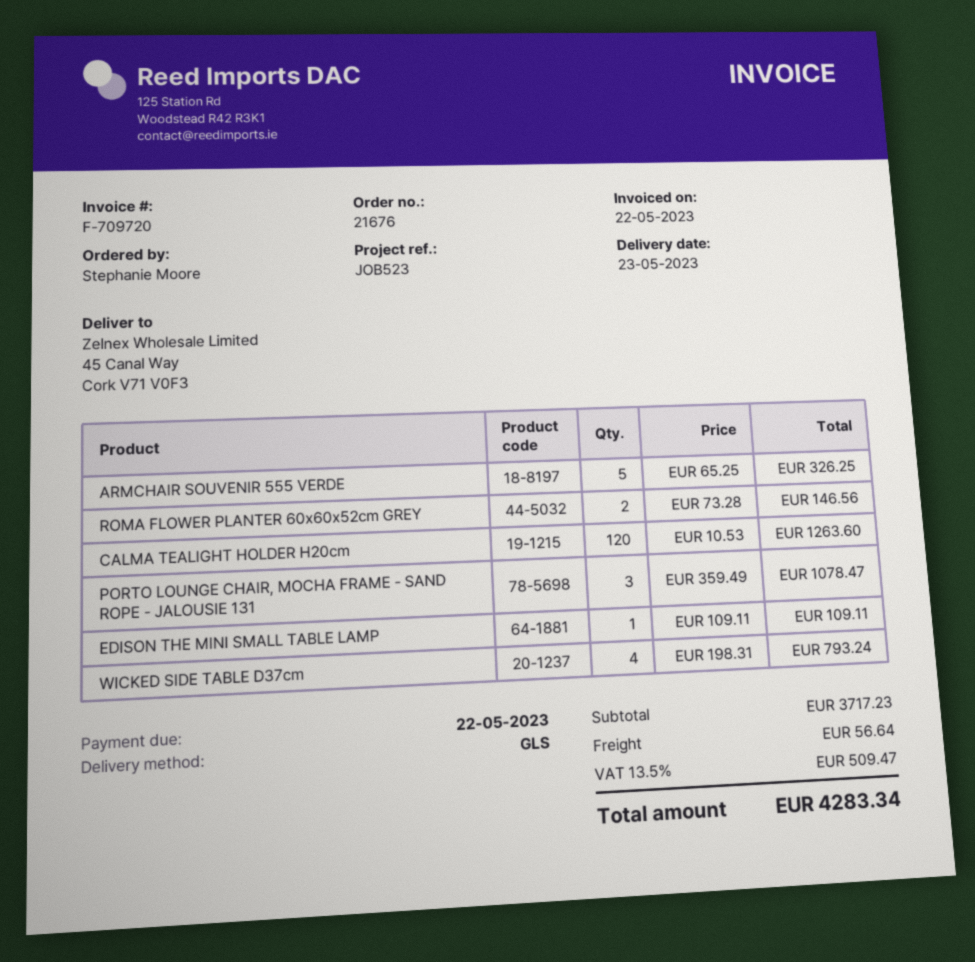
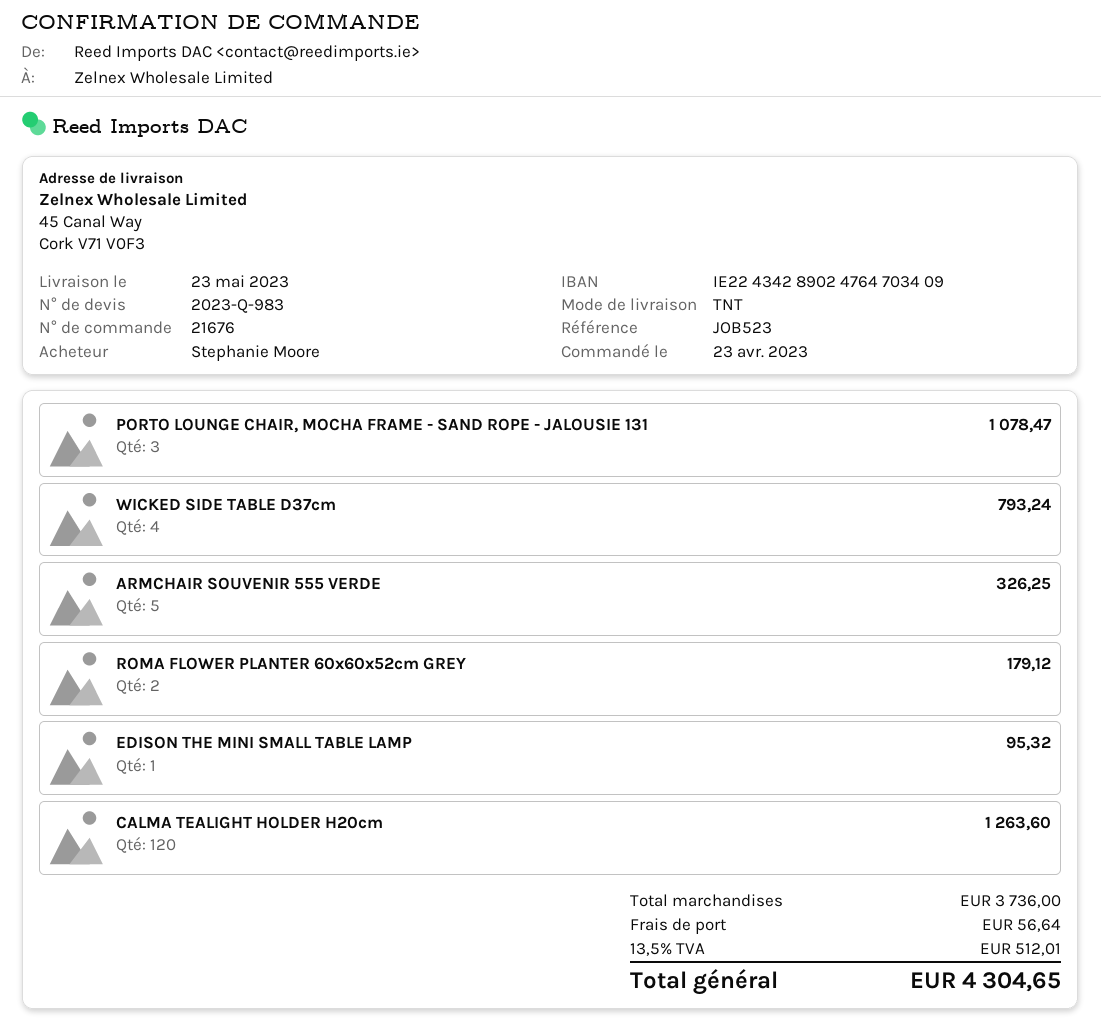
shipping method: GLS -> TNT
ROMA FLOWER PLANTER 60x60x52cm GREY: 2 for 146.56 -> 2 for 179.12
EDISON THE MINI SMALL TABLE LAMP: 1 for 109.11 -> 1 for 95.32
subtotal: 3717.23 -> 3736.00
tax: 13.5% = 509.47 -> 13.5% = 512.01
total: 4283.34 -> 4304.65

